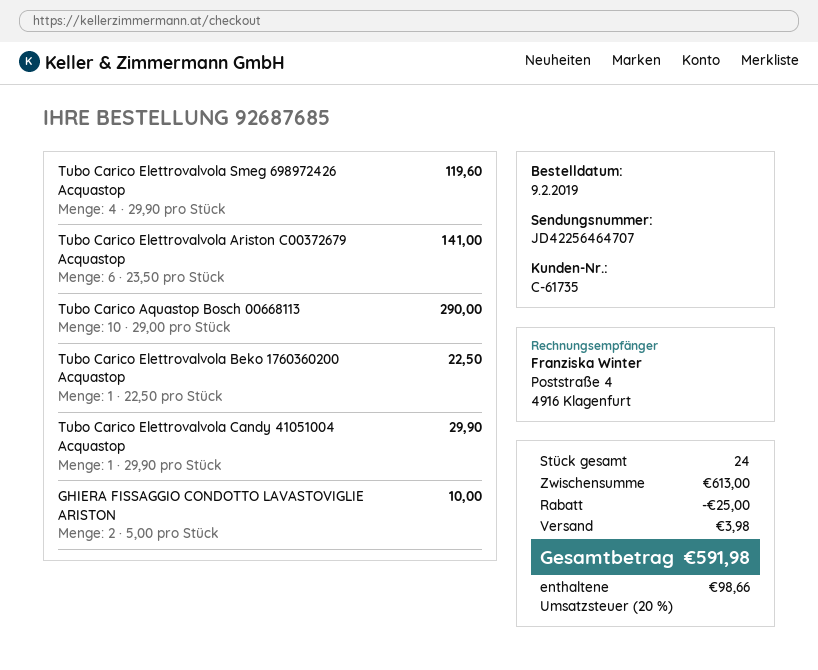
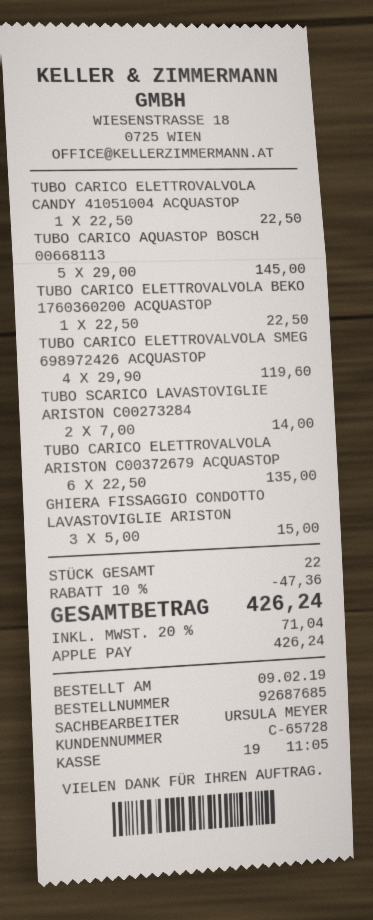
customer number: C-61735 -> C-65728
Tubo Carico Elettrovalvola Ariston C00372679 Acquastop: 6 x 23.50 = 141.00 -> 6 x 22.50 = 135.00
Tubo Carico Aquastop Bosch 00668113: 10 x 29.00 = 290.00 -> 5 x 29.00 = 145.00
Tubo Carico Elettrovalvola Candy 41051004 Acquastop: 1 x 29.90 = 29.90 -> 1 x 22.50 = 22.50
GHIERA FISSAGGIO CONDOTTO LAVASTOVIGLIE ARISTON: 2 x 5.00 = 10.00 -> 3 x 5.00 = 15.00
TUBO SCARICO LAVASTOVIGLIE ARISTON C00273284: none -> 2 x 7.00 = 14.00
total quantity: 24 -> 22
discount: 25.00 -> 47.36
shipping: 3.98 -> none
tax: 20% = 98.66 -> 20% = 71.04
total: 591.98 -> 426.24

